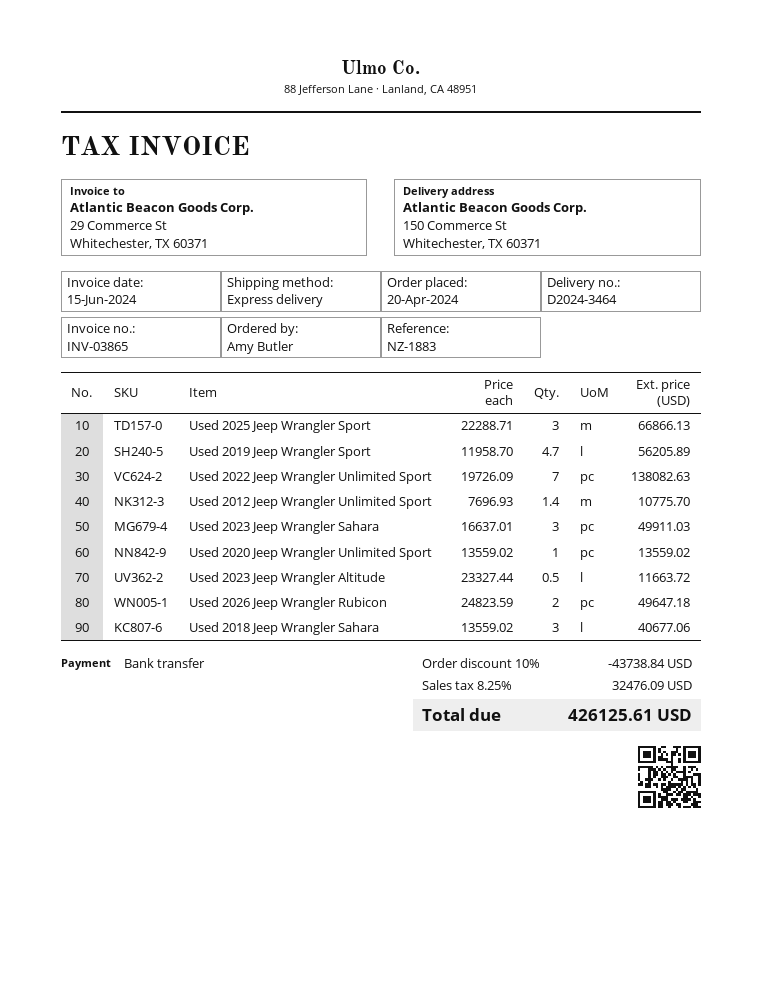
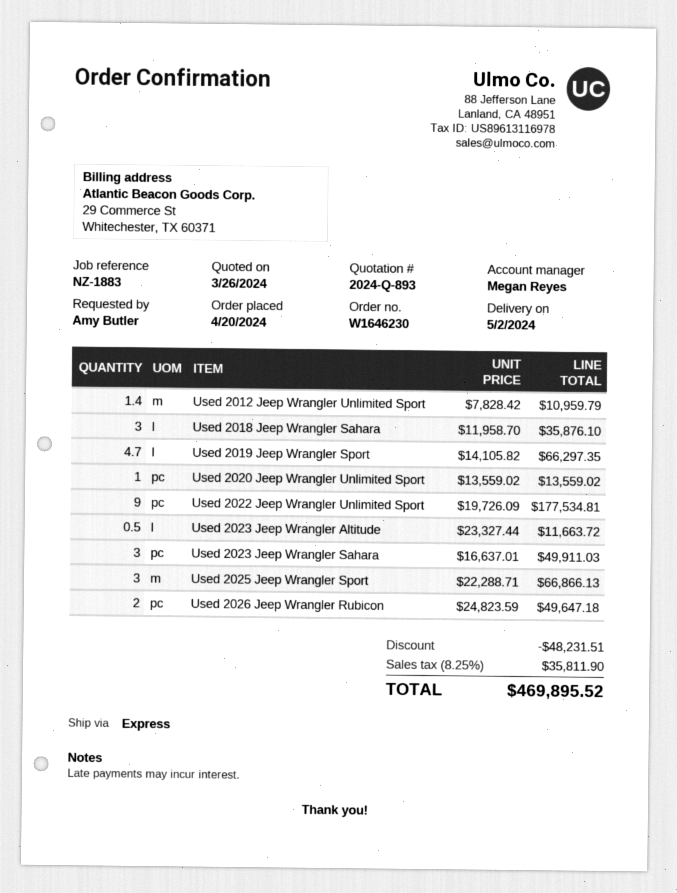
Used 2019 Jeep Wrangler Sport: 4.7 x 11958.70 = 56205.89 -> 4.7 x 14105.82 = 66297.35
Used 2022 Jeep Wrangler Unlimited Sport: 7 x 19726.09 = 138082.63 -> 9 x 19726.09 = 177534.81
Used 2012 Jeep Wrangler Unlimited Sport: 1.4 x 7696.93 = 10775.70 -> 1.4 x 7828.42 = 10959.79
Used 2018 Jeep Wrangler Sahara: 3 x 13559.02 = 40677.06 -> 3 x 11958.70 = 35876.10
discount: 43738.84 -> 48231.51
tax: 8.25% = 32476.09 -> 8.25% = 35811.90
total: 426125.61 -> 469895.52

